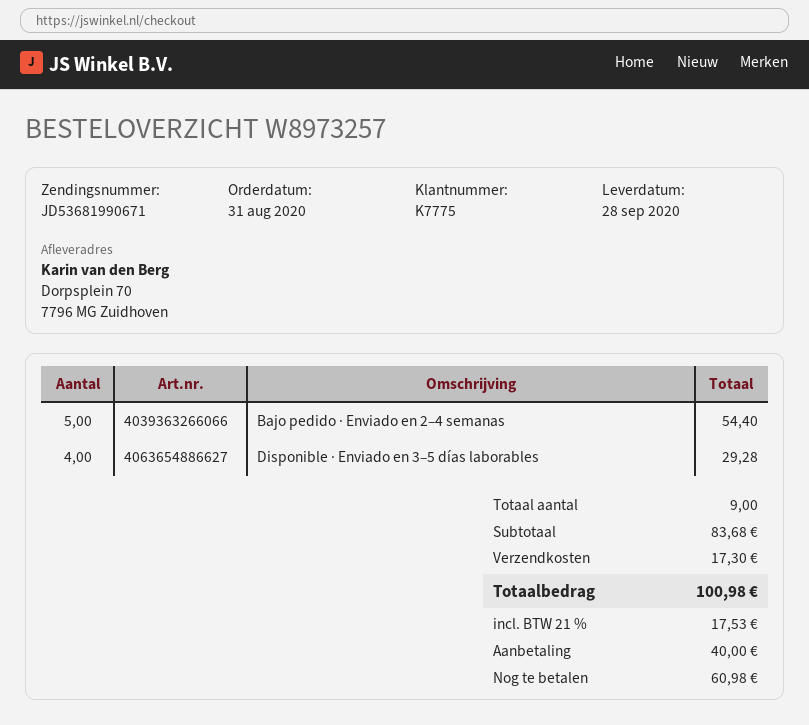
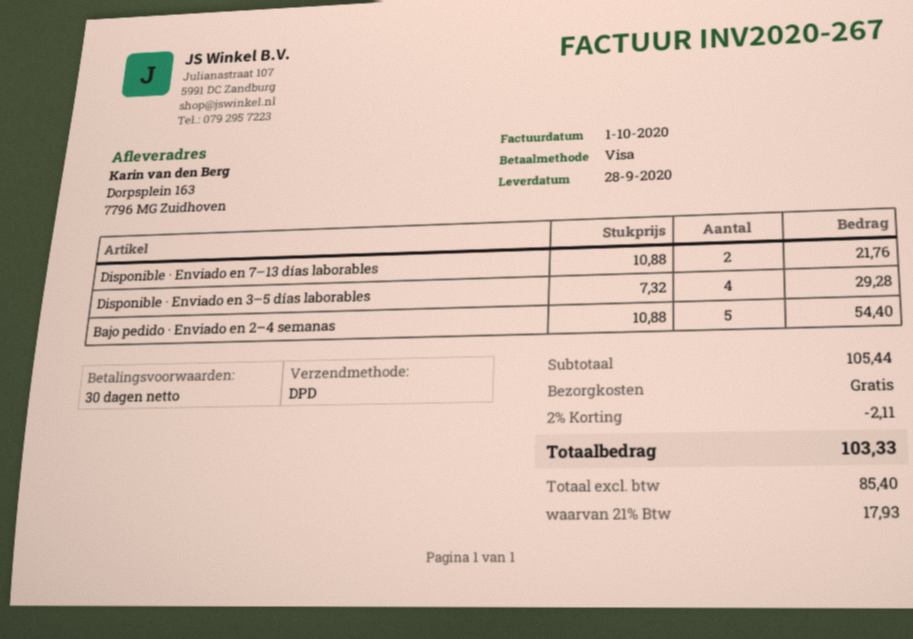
ship to: Dorpsplein 70, 7796 MG Zuidhoven -> Dorpsplein 163, 7796 MG Zuidhoven
Disponible · Enviado en 7–13 días laborables: none -> 2 for 21.76
subtotal: 83.68 -> 105.44
discount: none -> 2% = 2.11
shipping: 17.30 -> 0.00
tax: 21% = 17.53 -> 21% = 17.93
total: 100.98 -> 103.33

